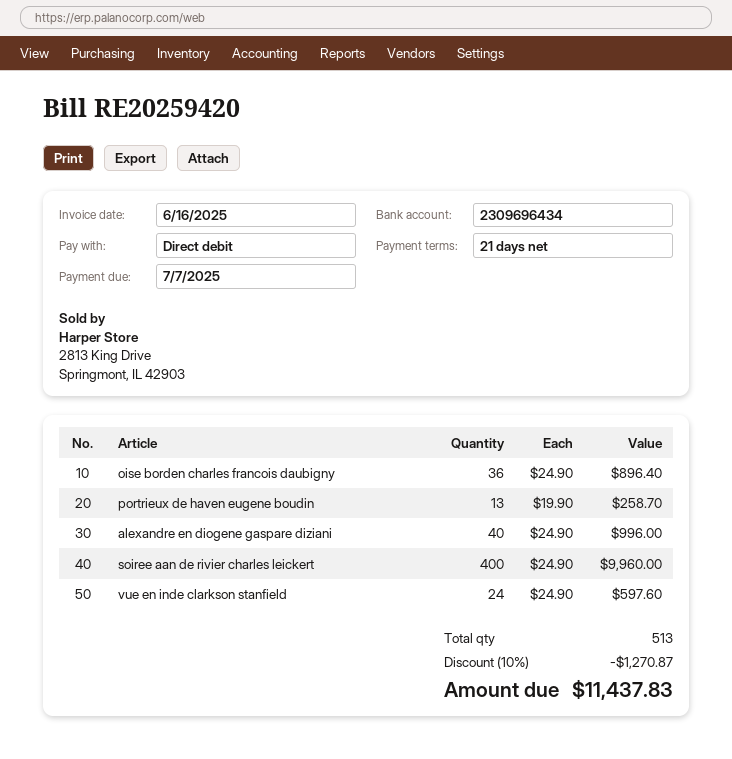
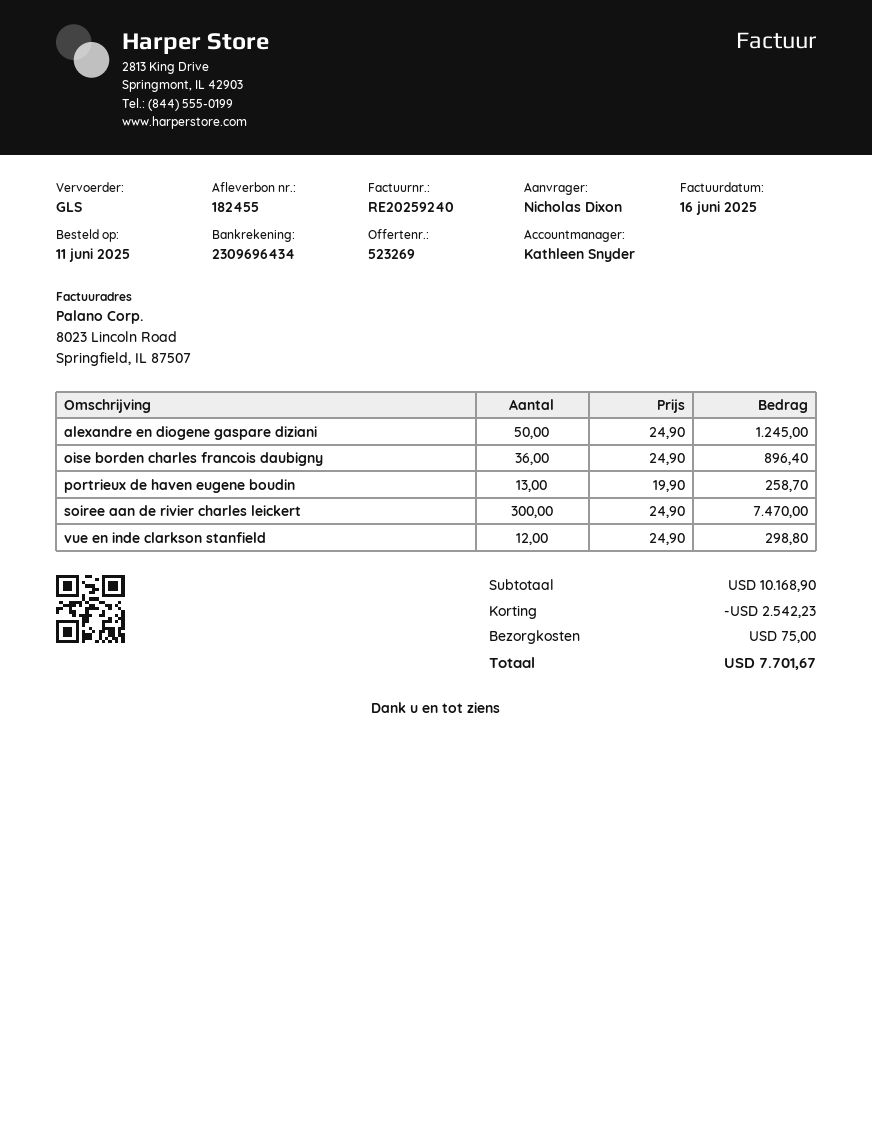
invoice number: RE20259420 -> RE20259240
alexandre en diogene gaspare diziani: 40 x 24.90 = 996.00 -> 50 x 24.90 = 1245.00
soiree aan de rivier charles leickert: 400 x 24.90 = 9960.00 -> 300 x 24.90 = 7470.00
vue en inde clarkson stanfield: 24 x 24.90 = 597.60 -> 12 x 24.90 = 298.80
discount: 1270.87 -> 2542.23
shipping: none -> 75.00
total: 11437.83 -> 7701.67

